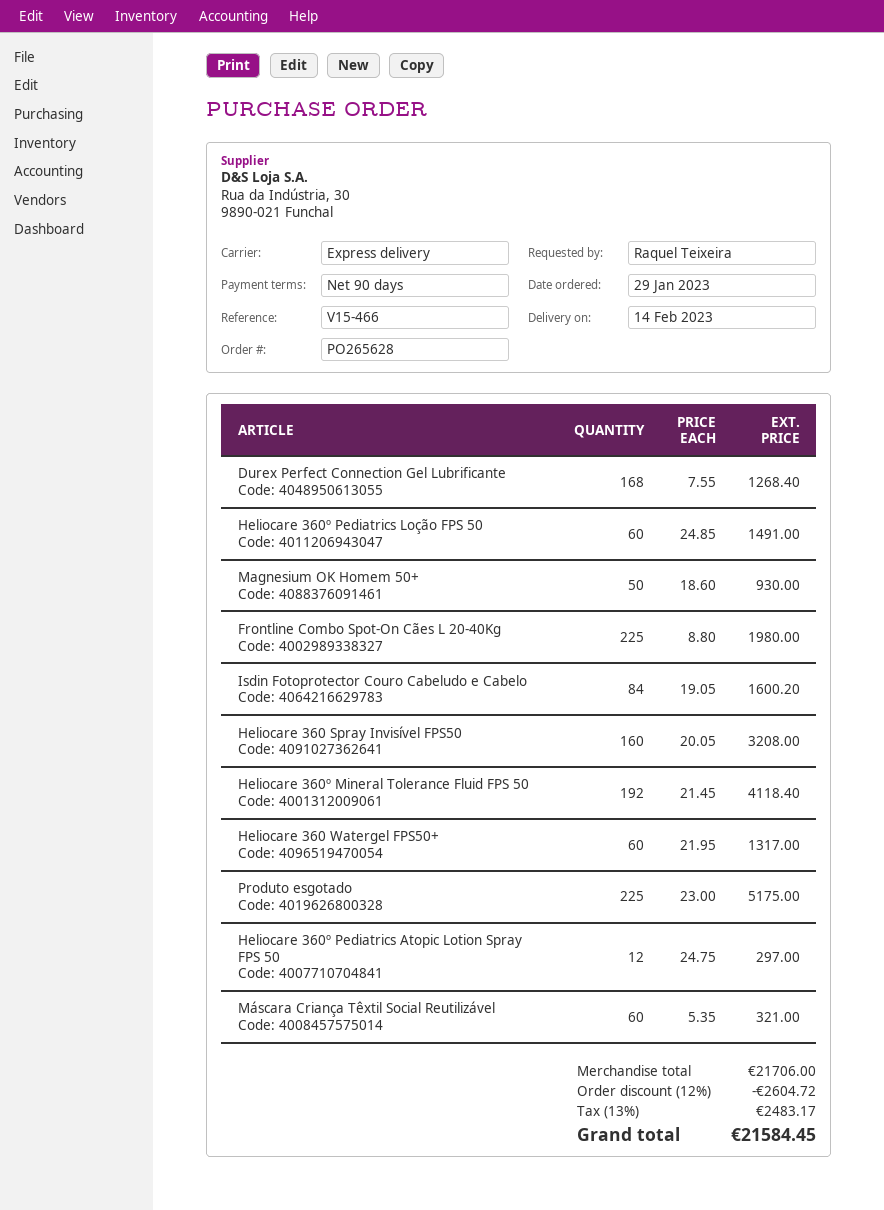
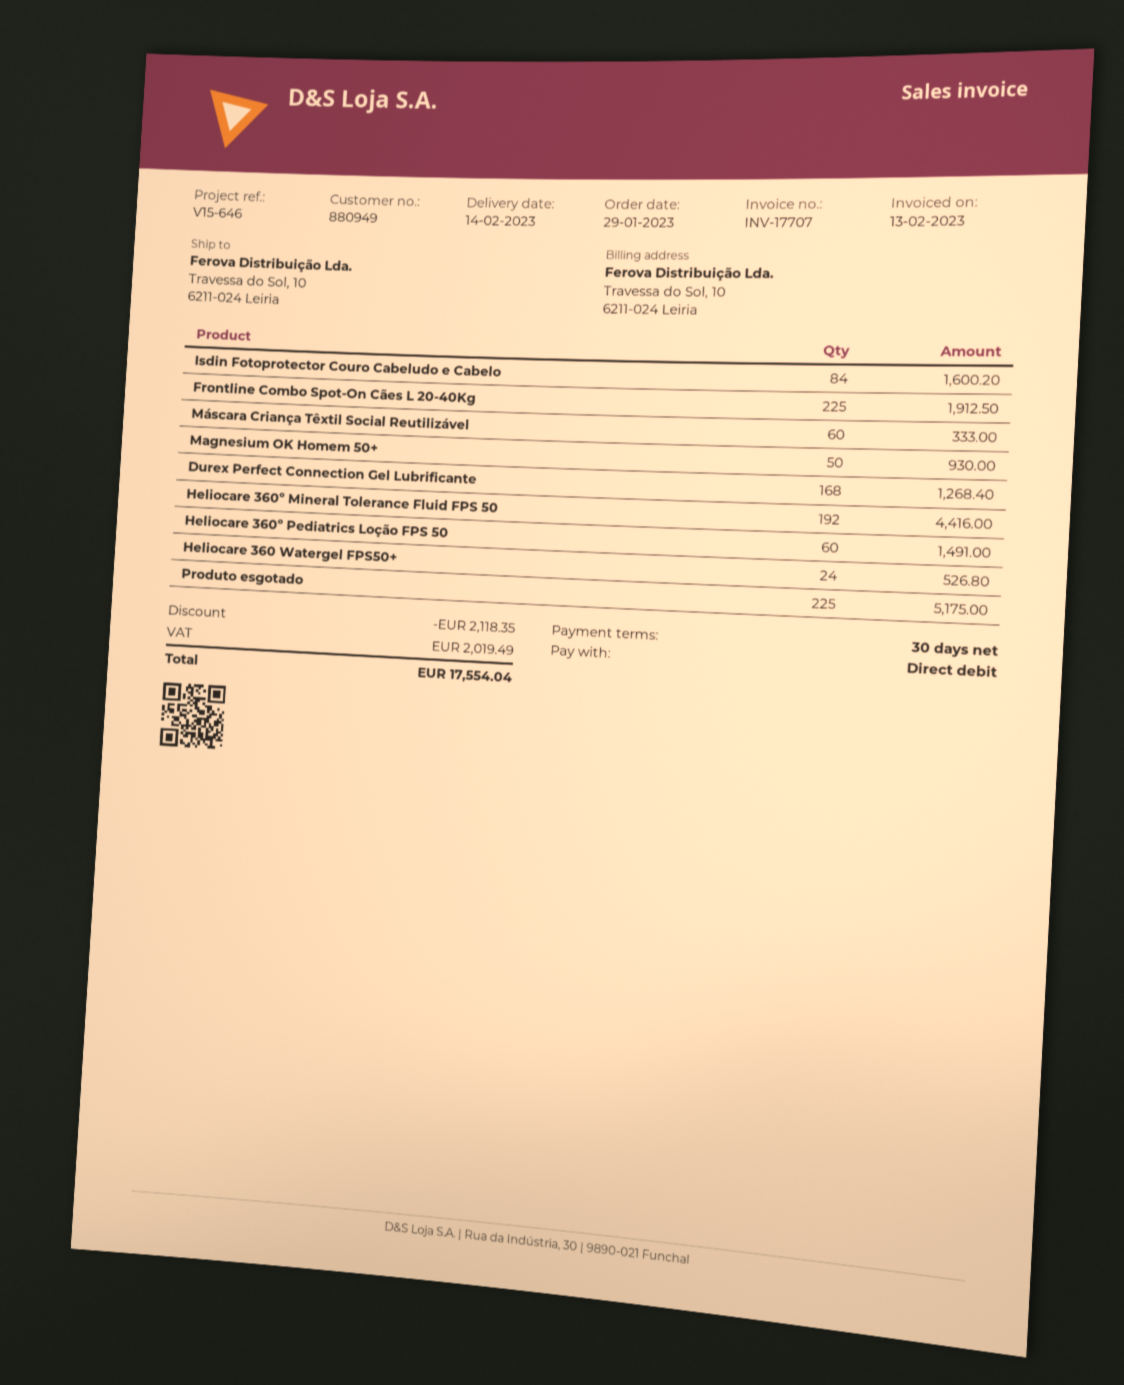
payment terms: 90 days -> 30 days
reference: V15-466 -> V15-646
Frontline Combo Spot-On Cães L 20-40Kg: 225 for 1980.00 -> 225 for 1912.50
Heliocare 360 Spray Invisível FPS50: 160 for 3208.00 -> none
Heliocare 360º Mineral Tolerance Fluid FPS 50: 192 for 4118.40 -> 192 for 4416.00
Heliocare 360 Watergel FPS50+: 60 for 1317.00 -> 24 for 526.80
Heliocare 360º Pediatrics Atopic Lotion Spray FPS 50: 12 for 297.00 -> none
Máscara Criança Têxtil Social Reutilizável: 60 for 321.00 -> 60 for 333.00
discount: 2604.72 -> 2118.35
tax: 2483.17 -> 2019.49
total: 21584.45 -> 17554.04

